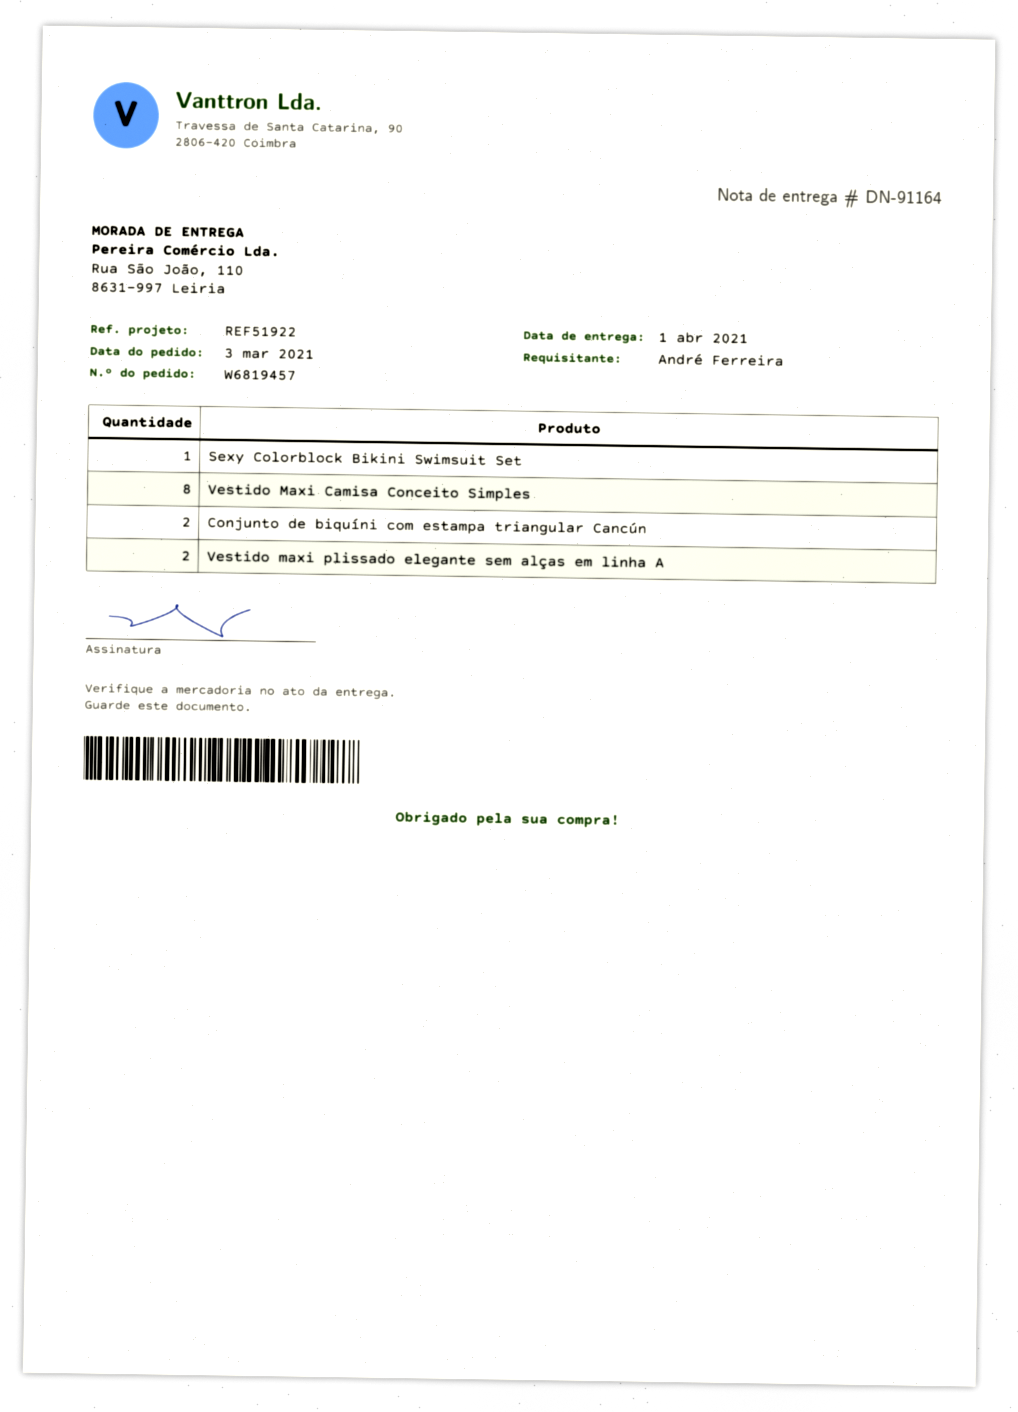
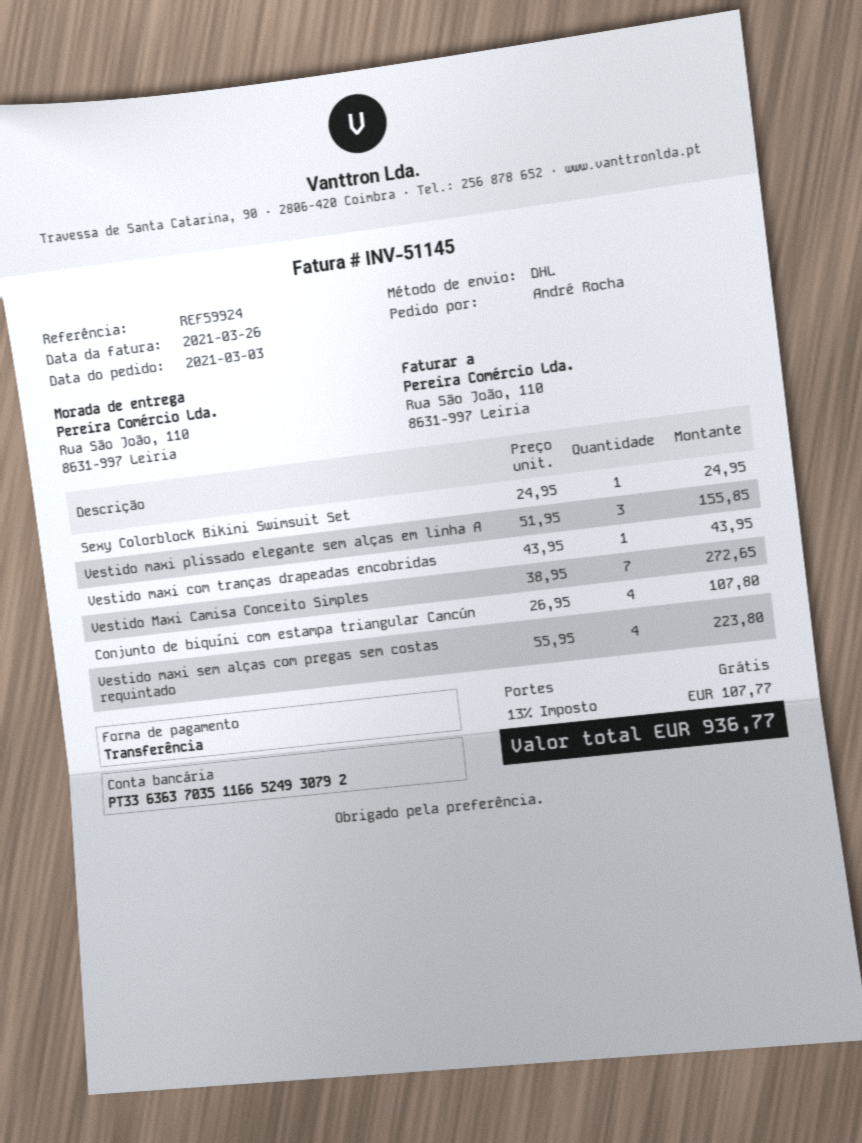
reference: REF51922 -> REF59924
ordered by: André Ferreira -> André Rocha
Vestido Maxi Camisa Conceito Simples: 8 -> 7
Conjunto de biquíni com estampa triangular Cancún: 2 -> 4
Vestido maxi plissado elegante sem alças em linha A: 2 -> 3
Vestido maxi com tranças drapeadas encobridas: none -> 1
Vestido maxi sem alças com pregas sem costas requintado: none -> 4

